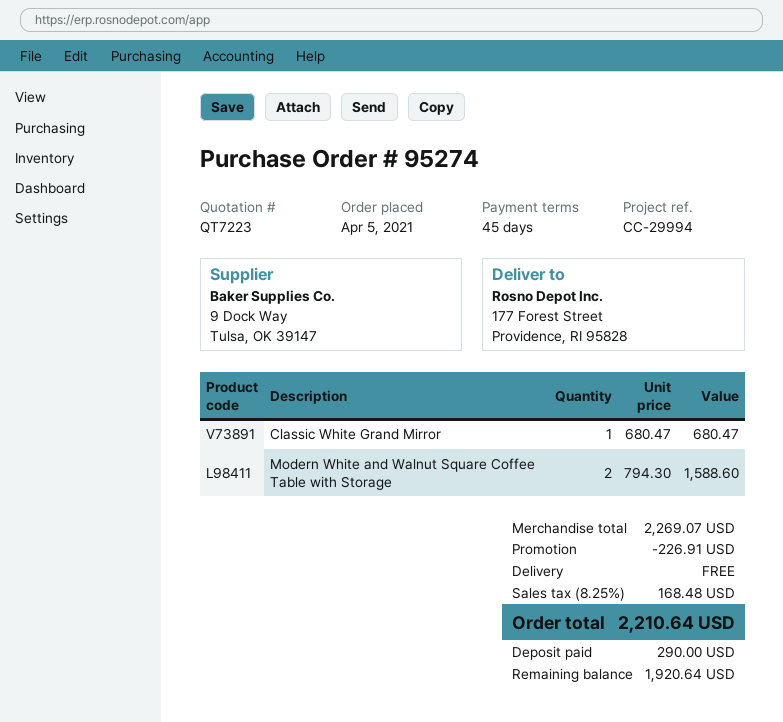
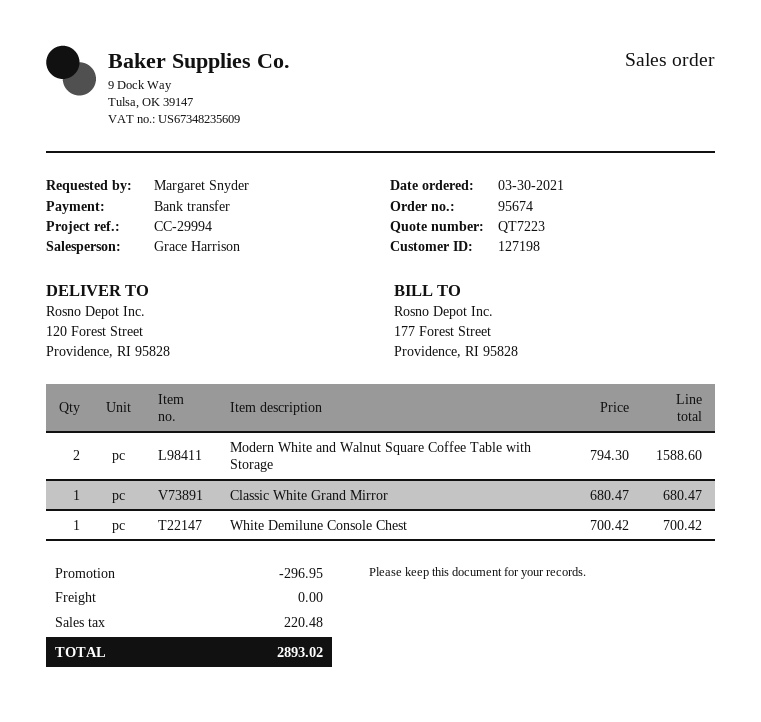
order number: 95274 -> 95674
order date: 2021-04-05 -> 2021-03-30
ship to: 177 Forest Street, Providence, RI 95828 -> 120 Forest Street, Providence, RI 95828
White Demilune Console Chest: none -> 1 x 700.42 = 700.42
discount: 226.91 -> 296.95
tax: 168.48 -> 220.48
total: 2210.64 -> 2893.02

